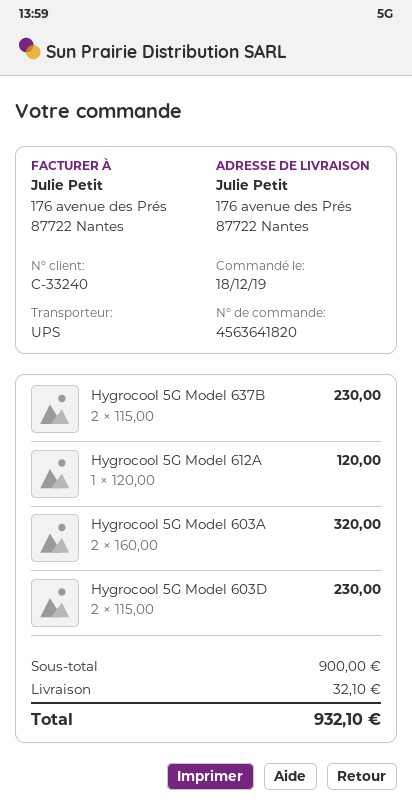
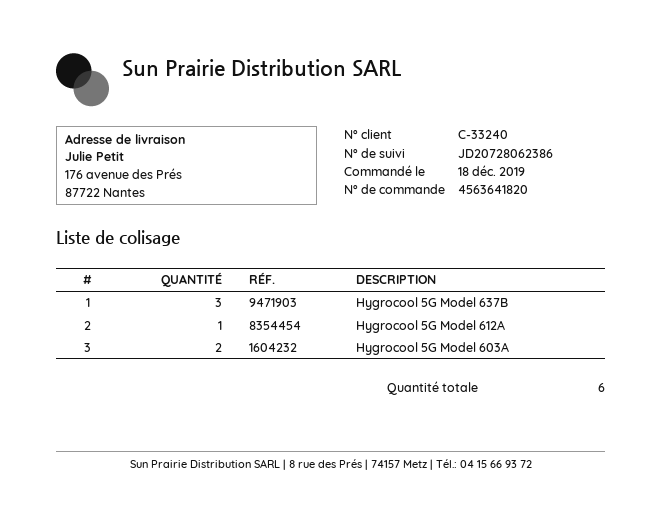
Hygrocool 5G Model 637B: 2 -> 3
Hygrocool 5G Model 603D: 2 -> none

